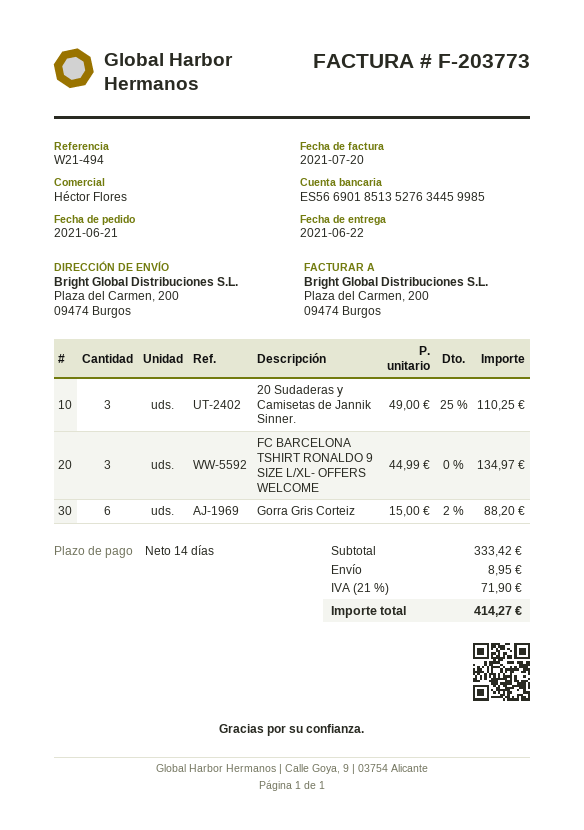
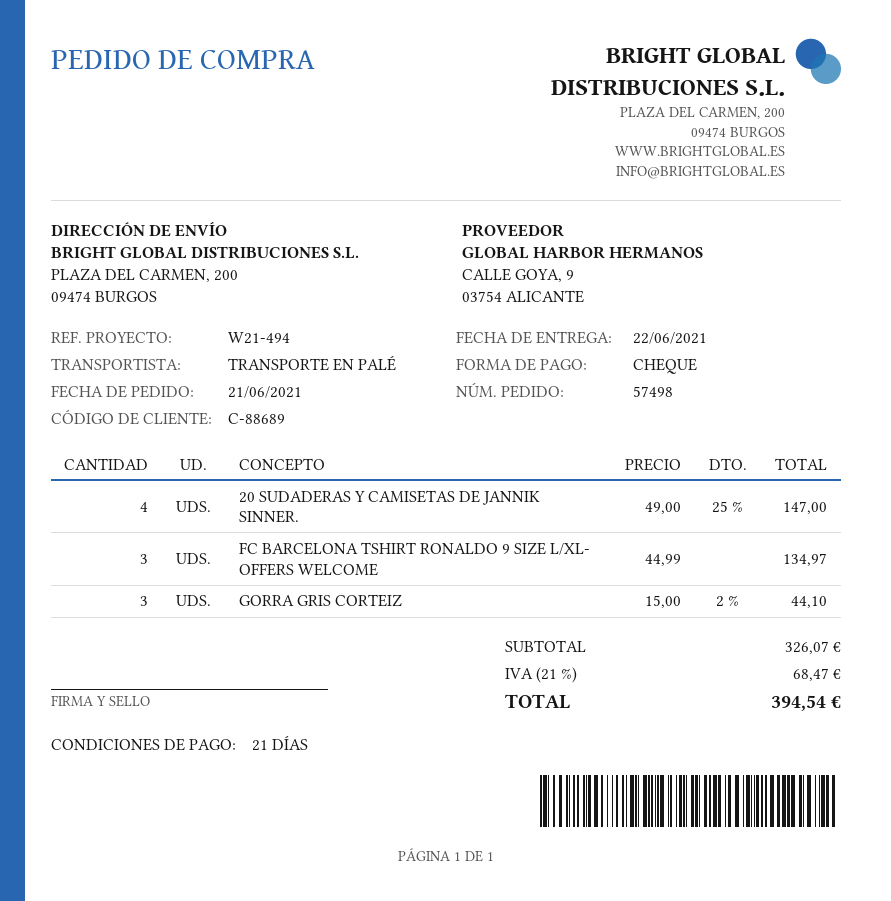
payment terms: 14 days -> 21 days
20 Sudaderas y Camisetas de Jannik Sinner.: 3 x 49.00 - 25% = 110.25 -> 4 x 49.00 - 25% = 147.00
Gorra Gris Corteiz: 6 x 15.00 - 2% = 88.20 -> 3 x 15.00 - 2% = 44.10
subtotal: 333.42 -> 326.07
shipping: 8.95 -> none
tax: 21% = 71.90 -> 21% = 68.47
total: 414.27 -> 394.54

